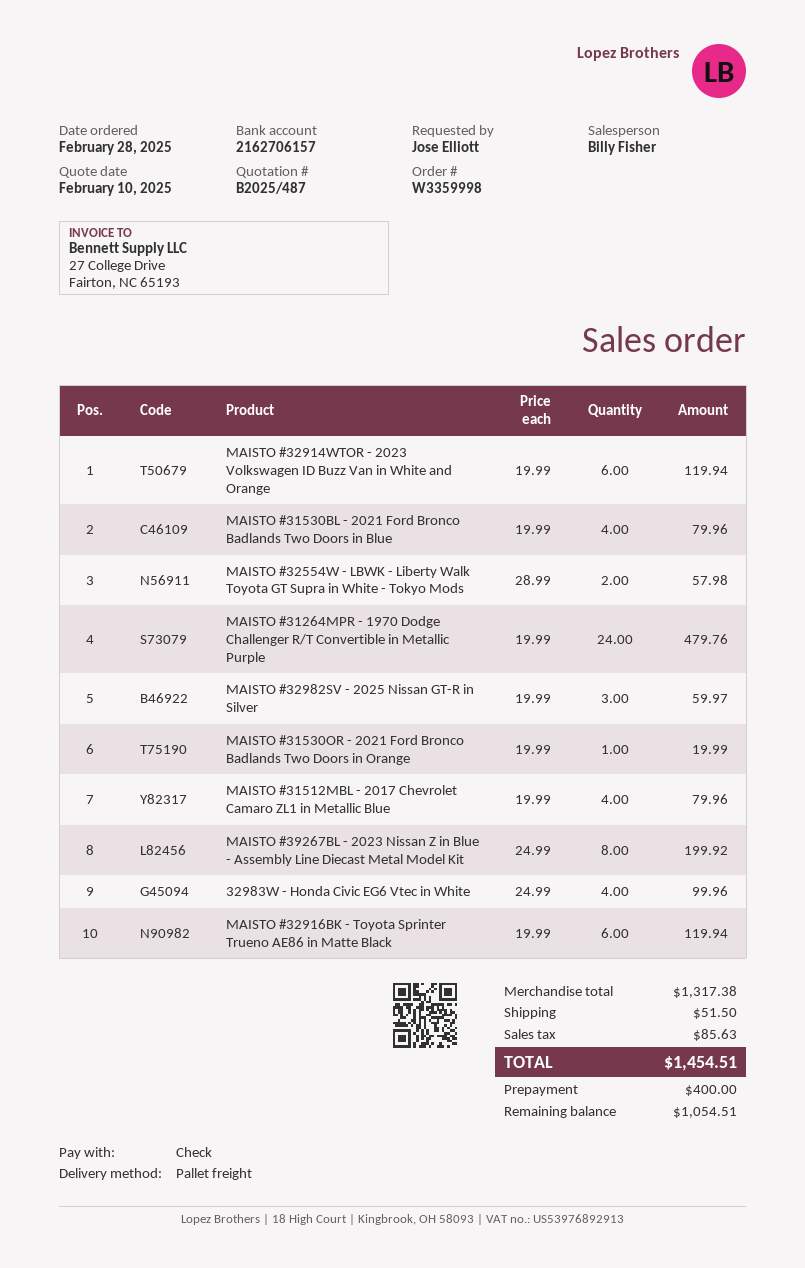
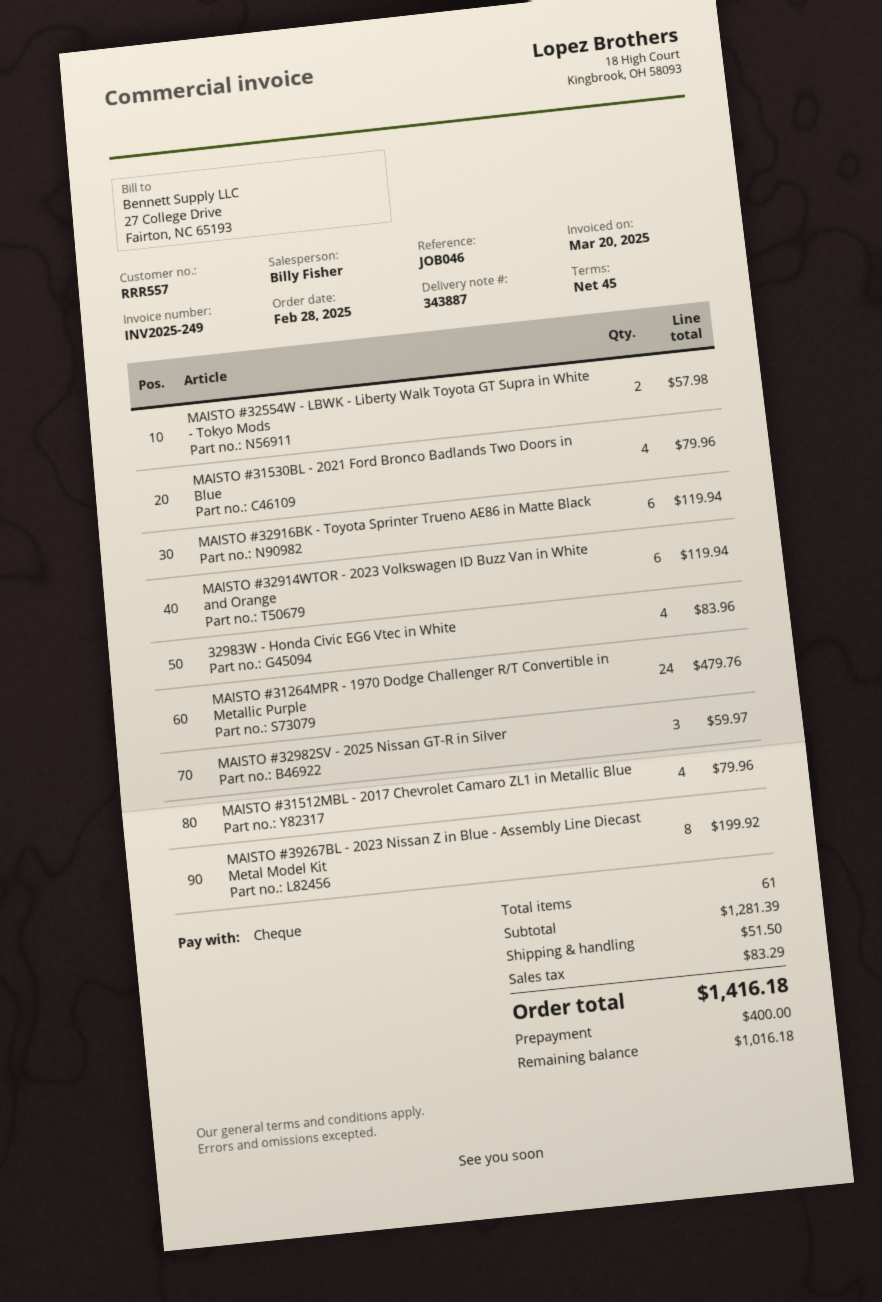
MAISTO #31530OR - 2021 Ford Bronco Badlands Two Doors in Orange: 1 for 19.99 -> none
32983W - Honda Civic EG6 Vtec in White: 4 for 99.96 -> 4 for 83.96
subtotal: 1317.38 -> 1281.39
tax: 85.63 -> 83.29
total: 1454.51 -> 1416.18
balance: 1054.51 -> 1016.18

